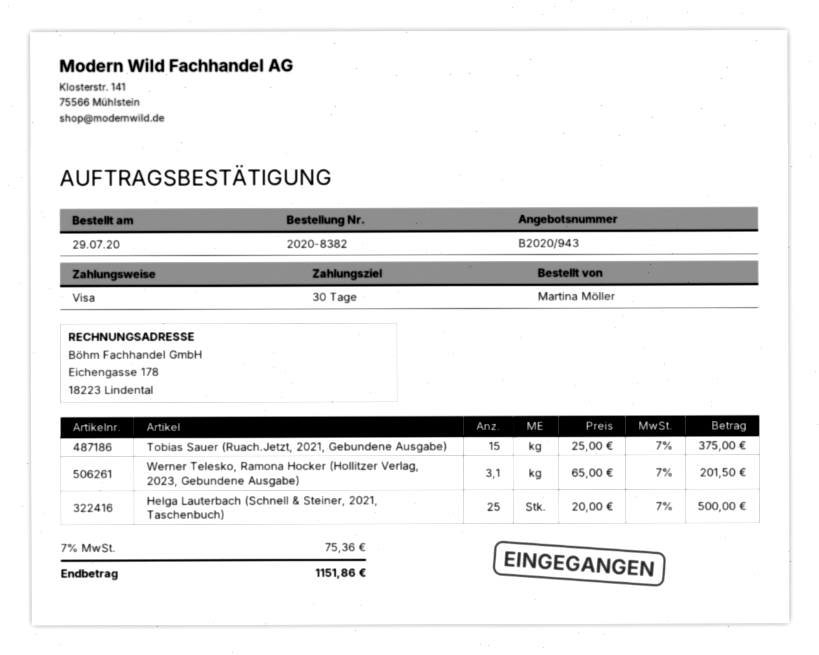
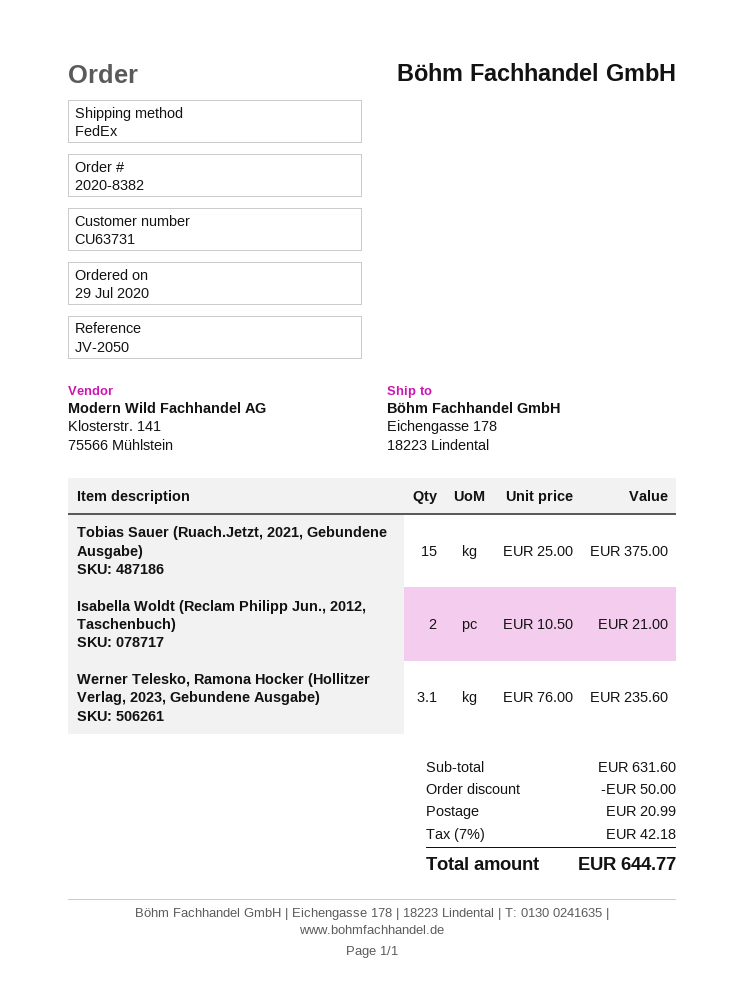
Werner Telesko, Ramona Hocker (Hollitzer Verlag, 2023, Gebundene Ausgabe): 3.1 x 65.00 = 201.50 -> 3.1 x 76.00 = 235.60
Helga Lauterbach (Schnell & Steiner, 2021, Taschenbuch): 25 x 20.00 = 500.00 -> none
Isabella Woldt (Reclam Philipp Jun., 2012, Taschenbuch): none -> 2 x 10.50 = 21.00
discount: none -> 50.00
shipping: none -> 20.99
tax: 7% = 75.36 -> 7% = 42.18
total: 1151.86 -> 644.77

